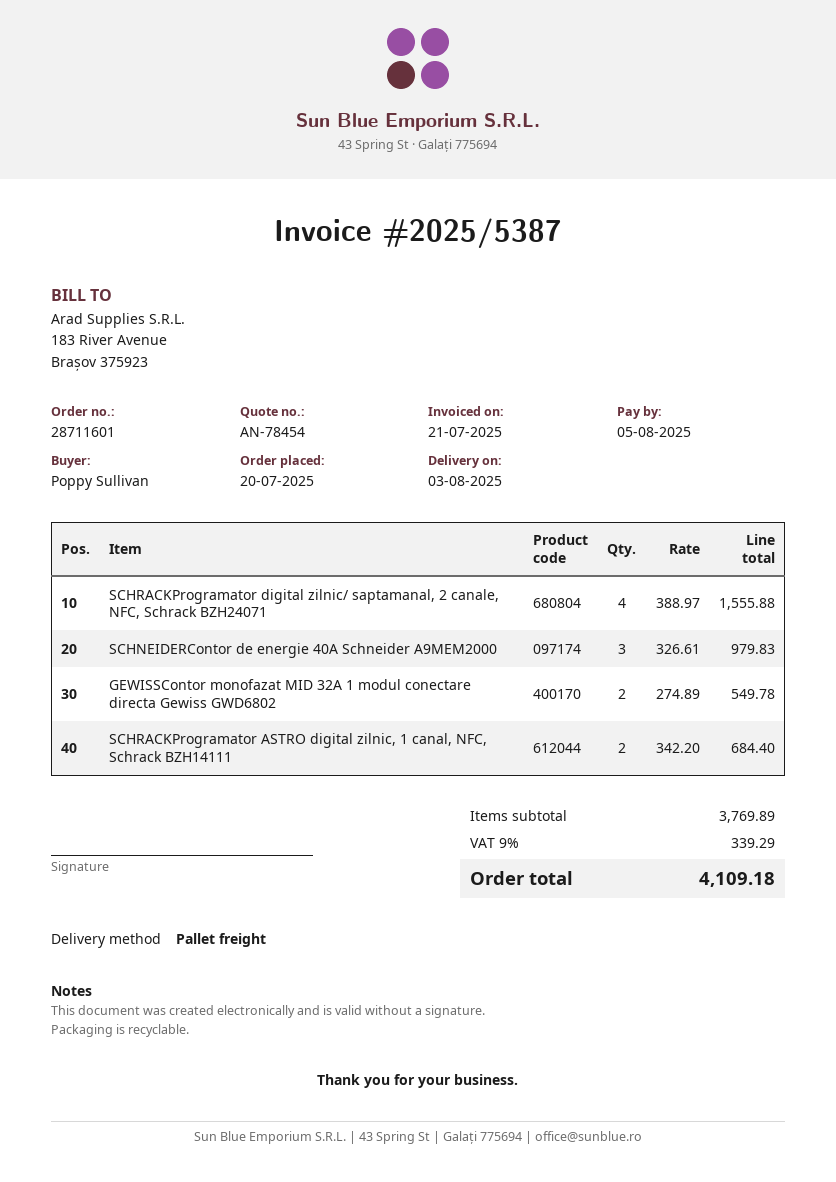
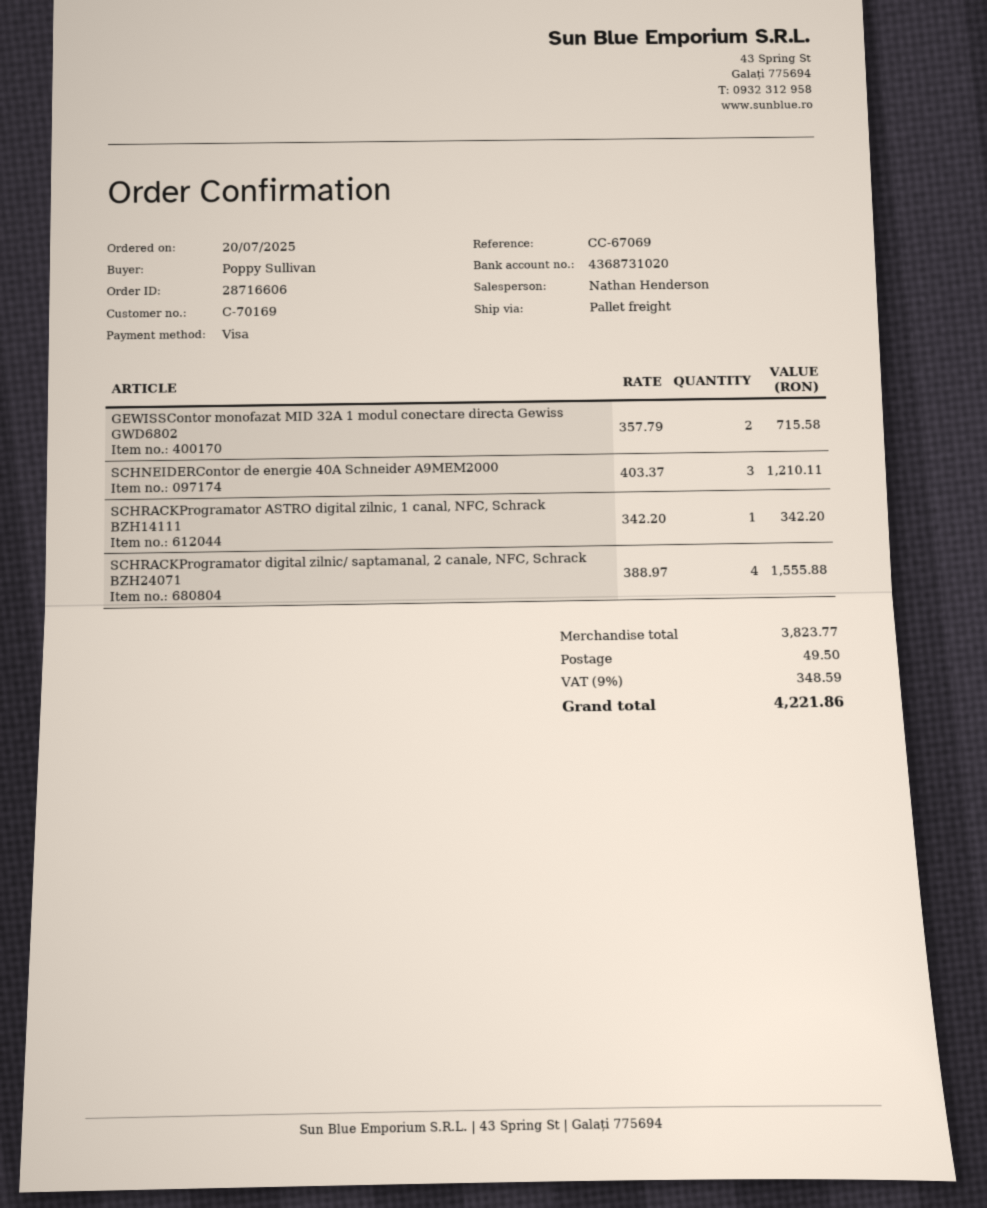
order number: 28711601 -> 28716606
SCHNEIDERContor de energie 40A Schneider A9MEM2000: 3 x 326.61 = 979.83 -> 3 x 403.37 = 1210.11
GEWISSContor monofazat MID 32A 1 modul conectare directa Gewiss GWD6802: 2 x 274.89 = 549.78 -> 2 x 357.79 = 715.58
SCHRACKProgramator ASTRO digital zilnic, 1 canal, NFC, Schrack BZH14111: 2 x 342.20 = 684.40 -> 1 x 342.20 = 342.20
subtotal: 3769.89 -> 3823.77
shipping: none -> 49.50
tax: 9% = 339.29 -> 9% = 348.59
total: 4109.18 -> 4221.86

